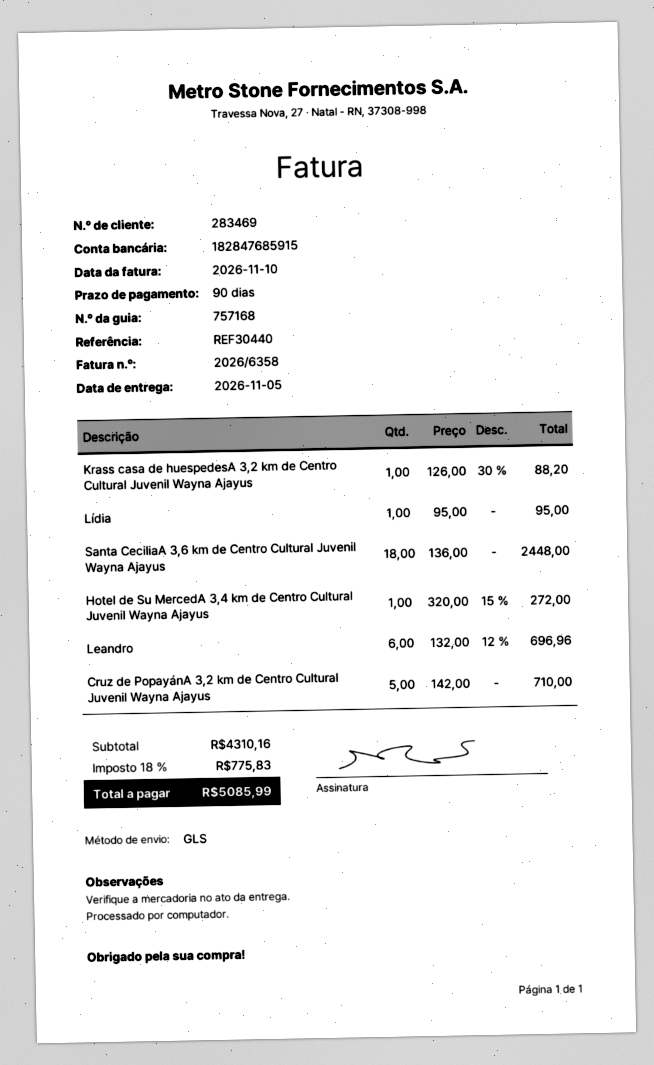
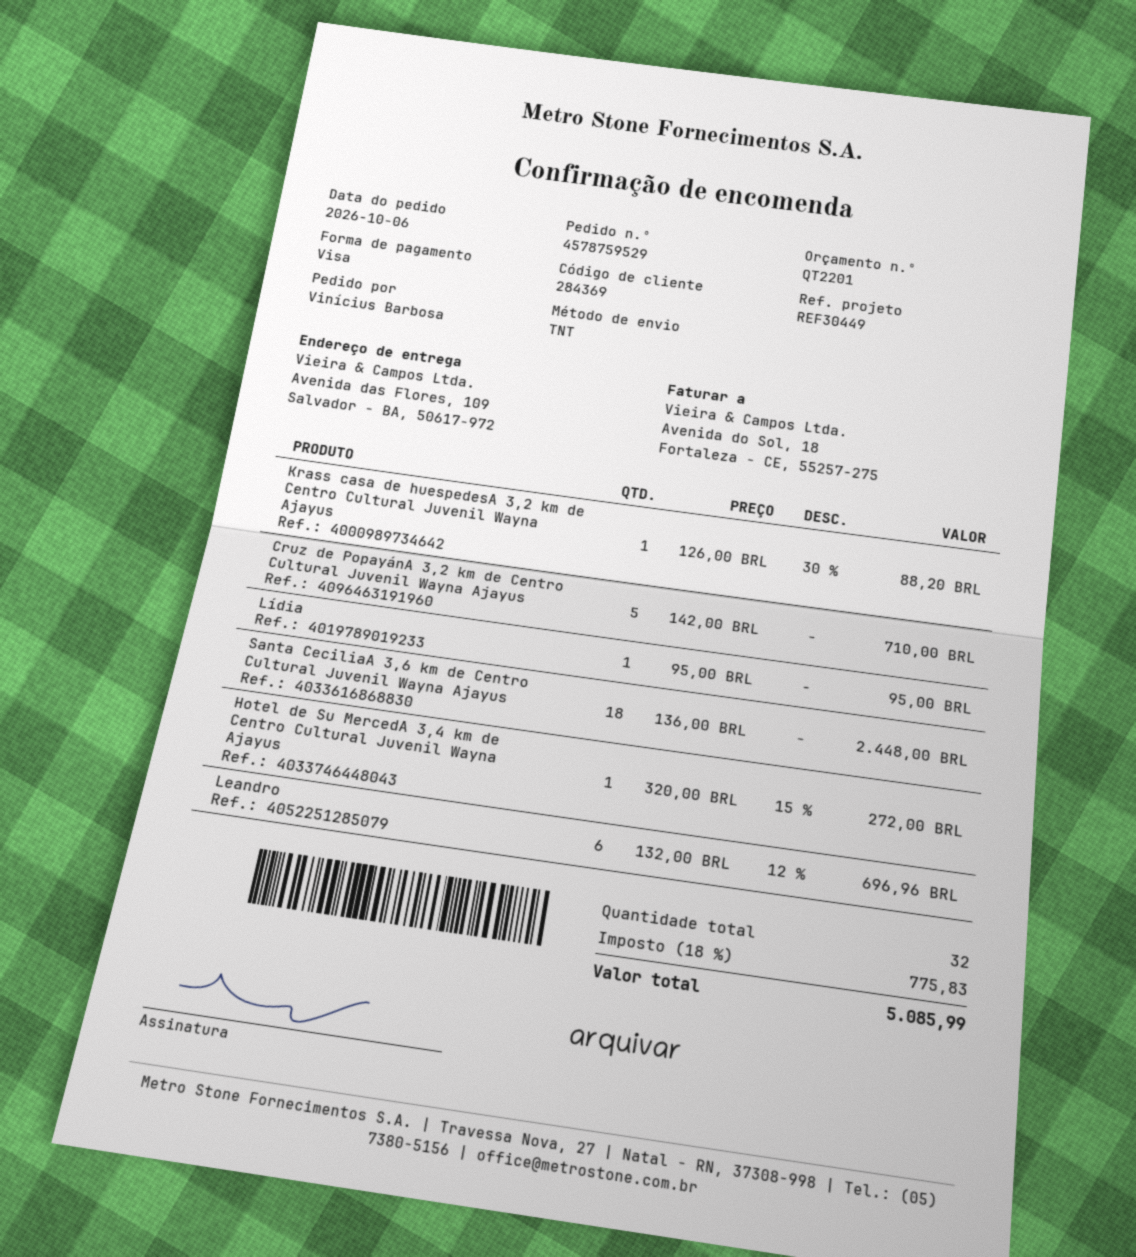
customer number: 283469 -> 284369
reference: REF30440 -> REF30449
shipping method: GLS -> TNT

